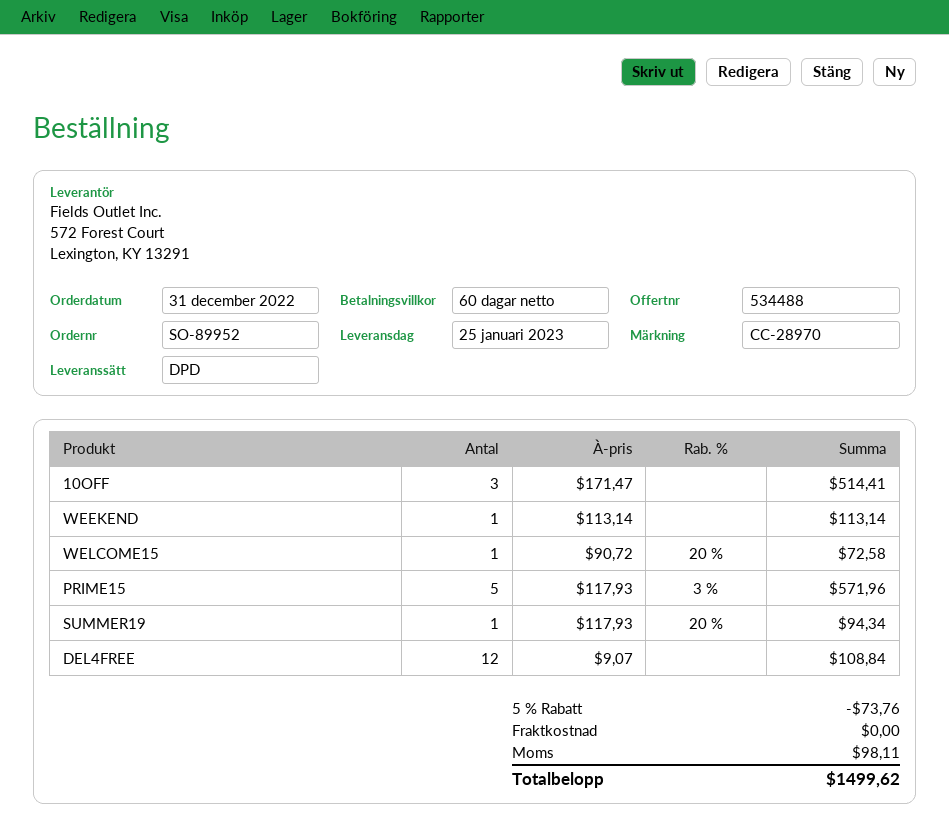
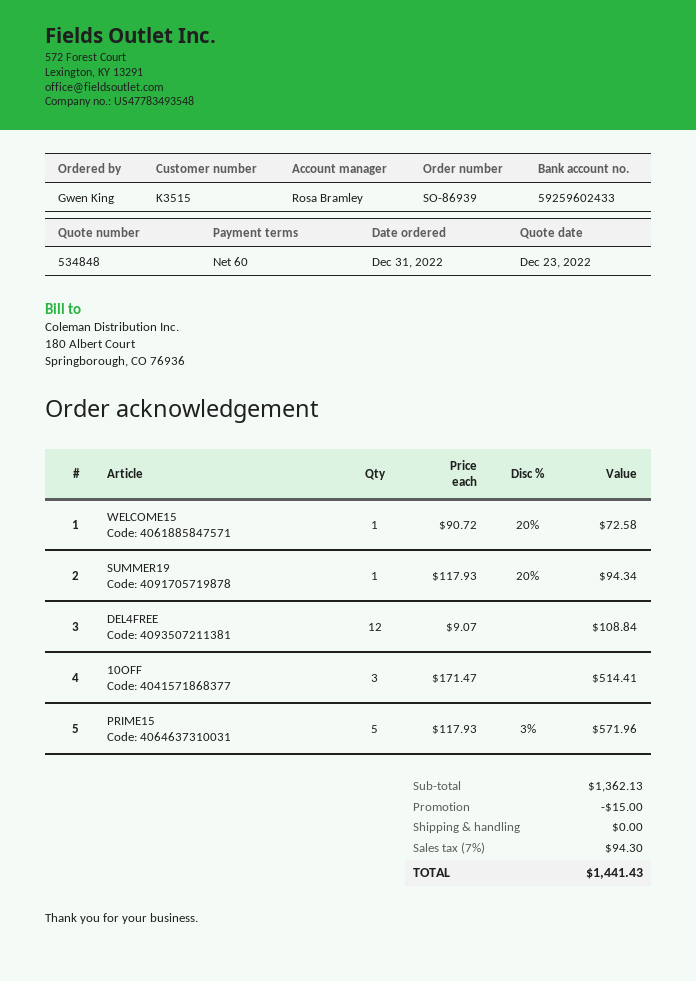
quote number: 534488 -> 534848
order number: SO-89952 -> SO-86939
WEEKEND: 1 x 113.14 = 113.14 -> none
discount: 73.76 -> 15.00
tax: 98.11 -> 94.30
total: 1499.62 -> 1441.43

